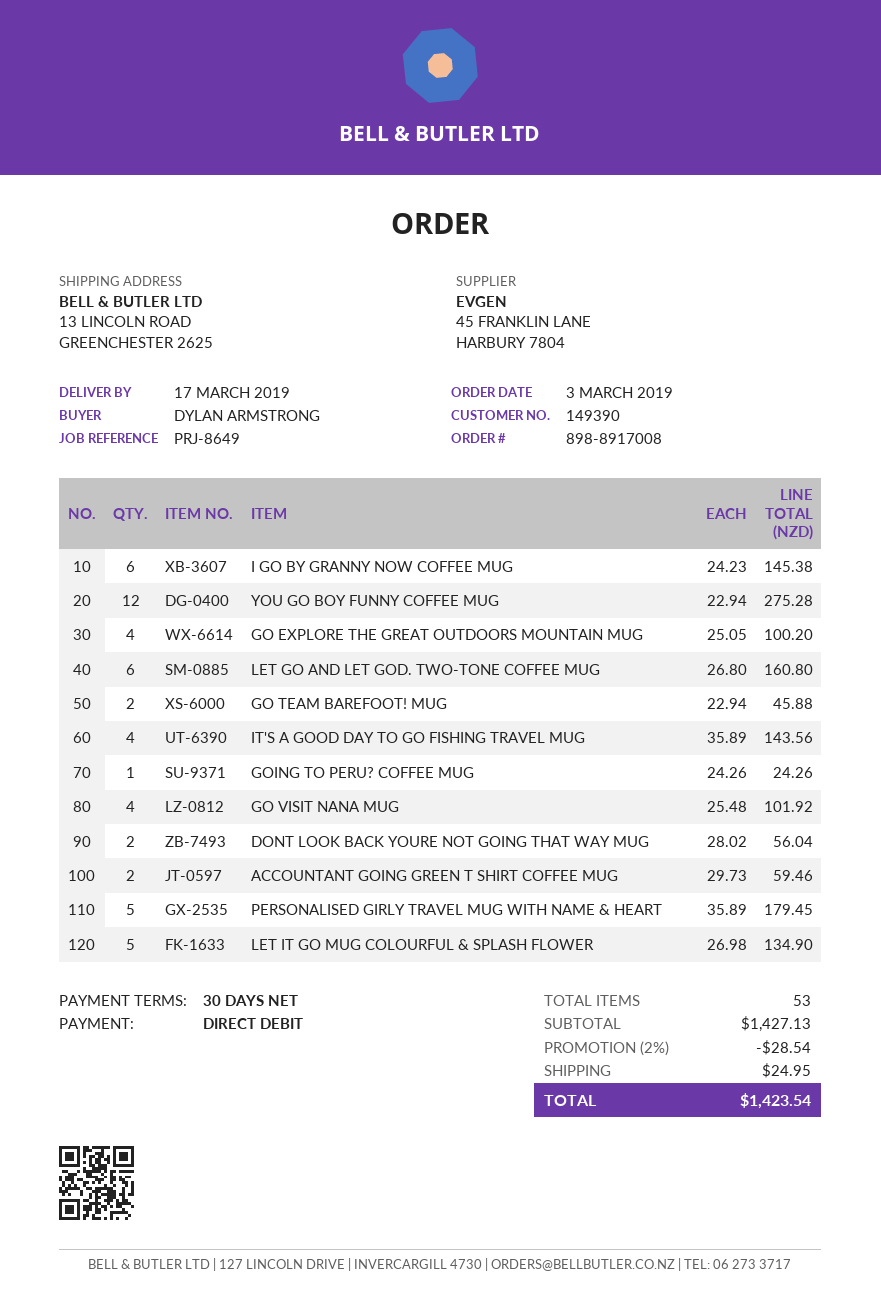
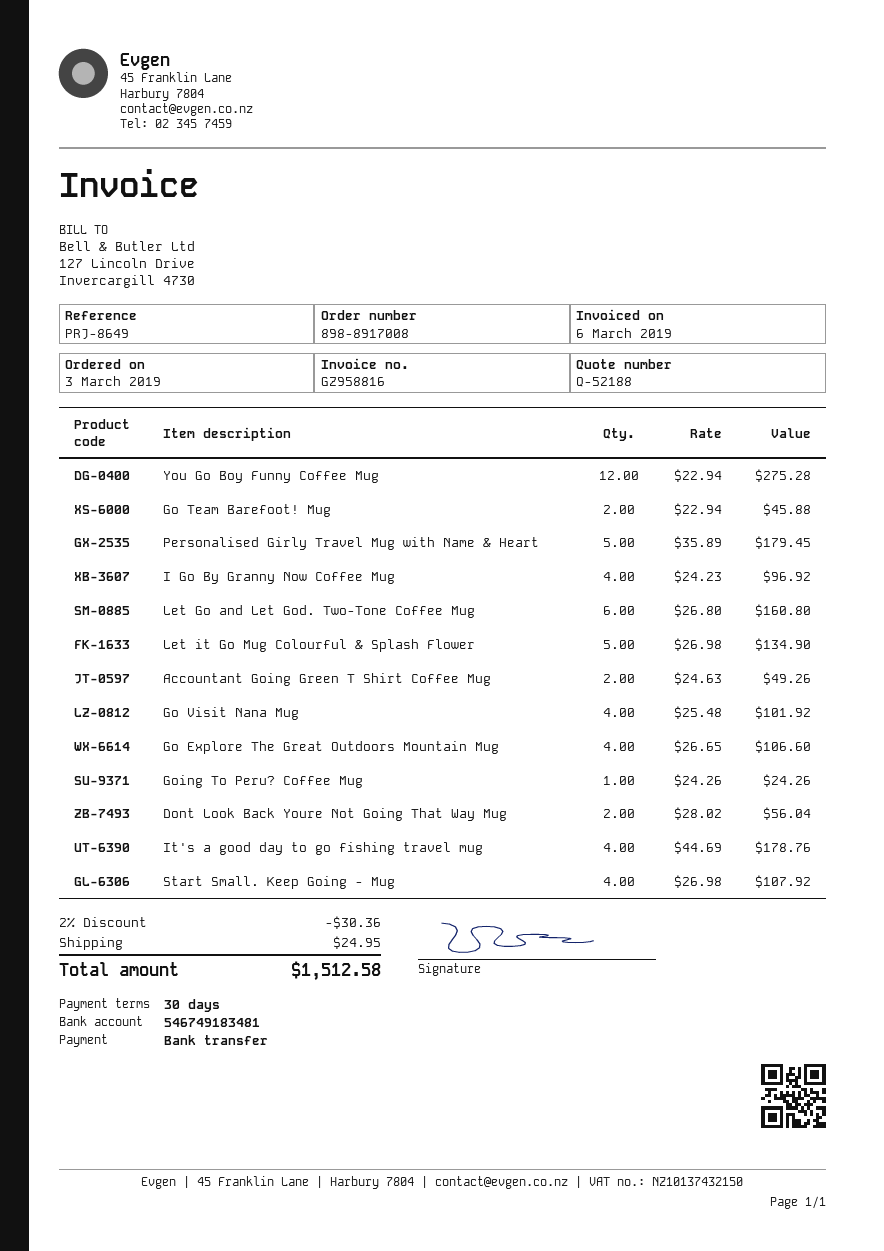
payment method: direct debit -> bank transfer
I GO BY GRANNY NOW COFFEE MUG: 6 x 24.23 = 145.38 -> 4 x 24.23 = 96.92
GO EXPLORE THE GREAT OUTDOORS MOUNTAIN MUG: 4 x 25.05 = 100.20 -> 4 x 26.65 = 106.60
IT'S A GOOD DAY TO GO FISHING TRAVEL MUG: 4 x 35.89 = 143.56 -> 4 x 44.69 = 178.76
ACCOUNTANT GOING GREEN T SHIRT COFFEE MUG: 2 x 29.73 = 59.46 -> 2 x 24.63 = 49.26
Start Small. Keep Going - Mug: none -> 4 x 26.98 = 107.92
discount: 2% = 28.54 -> 2% = 30.36
total: 1423.54 -> 1512.58

